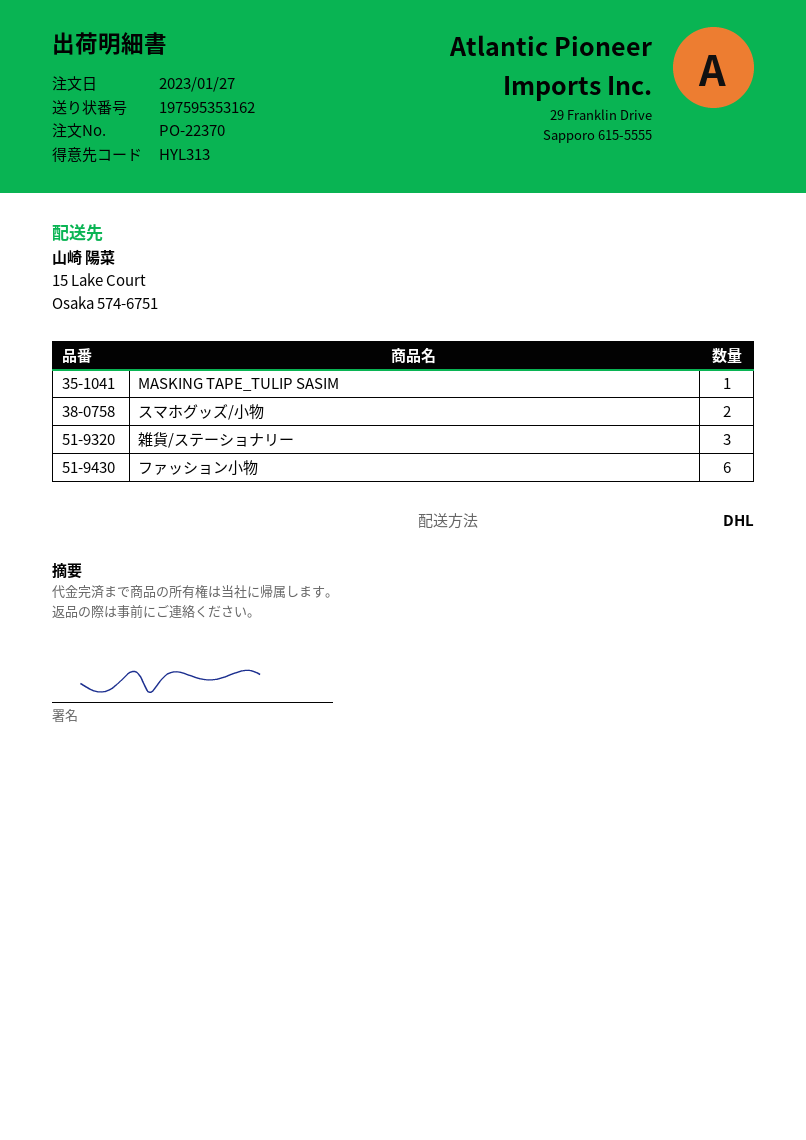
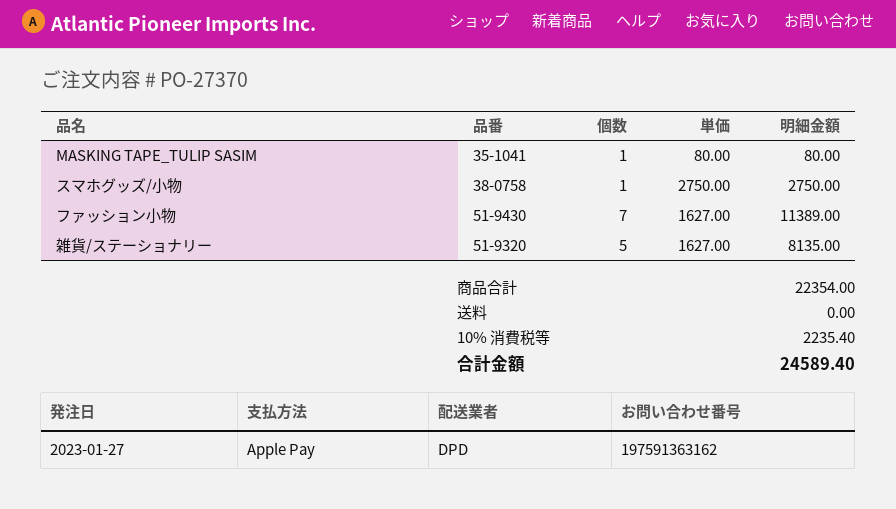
order number: PO-22370 -> PO-27370
shipping method: DHL -> DPD
tracking number: 197595353162 -> 197591363162
スマホグッズ/小物: 2 -> 1
雑貨/ステーショナリー: 3 -> 5
ファッション小物: 6 -> 7

